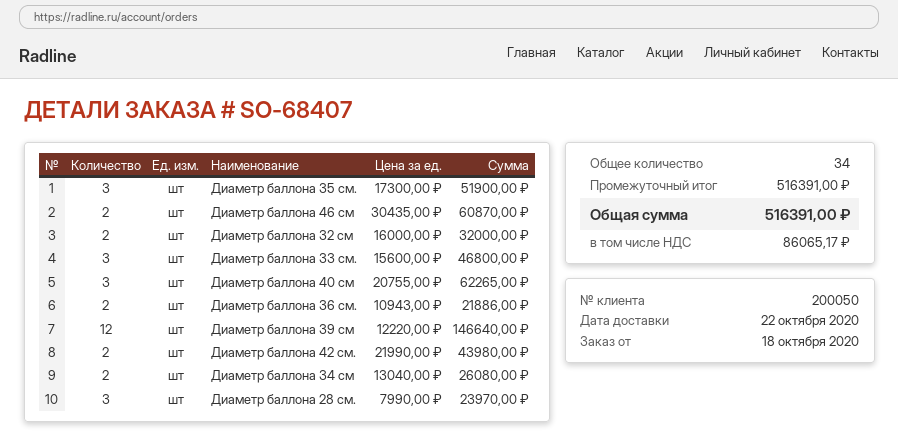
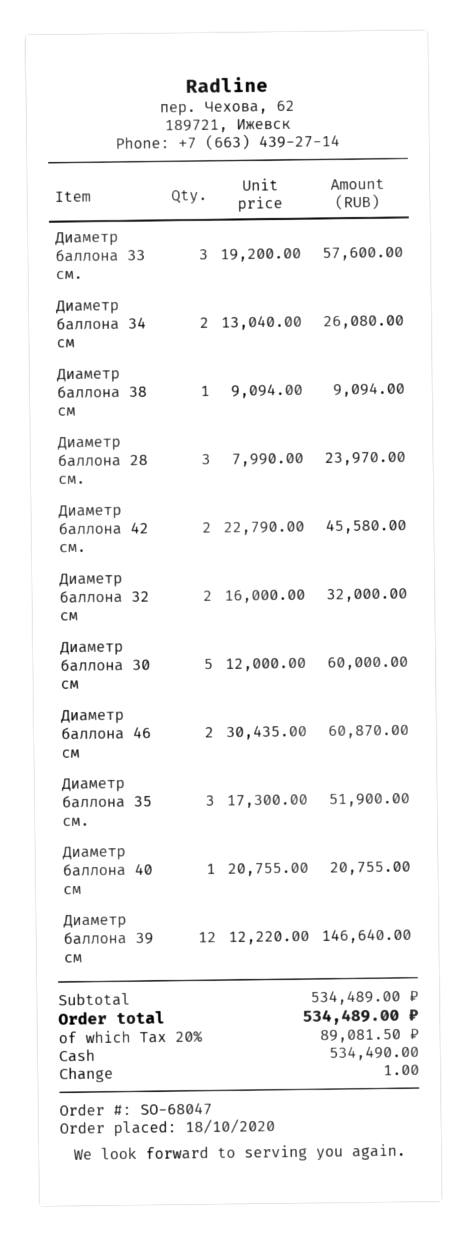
order number: SO-68407 -> SO-68047
Диаметр баллона 33 см.: 3 x 15600.00 = 46800.00 -> 3 x 19200.00 = 57600.00
Диаметр баллона 40 см: 3 x 20755.00 = 62265.00 -> 1 x 20755.00 = 20755.00
Диаметр баллона 36 см.: 2 x 10943.00 = 21886.00 -> none
Диаметр баллона 42 см.: 2 x 21990.00 = 43980.00 -> 2 x 22790.00 = 45580.00
Диаметр баллона 38 см: none -> 1 x 9094.00 = 9094.00
Диаметр баллона 30 см: none -> 5 x 12000.00 = 60000.00
subtotal: 516391.00 -> 534489.00
tax: 86065.17 -> 89081.50
total: 516391.00 -> 534489.00

